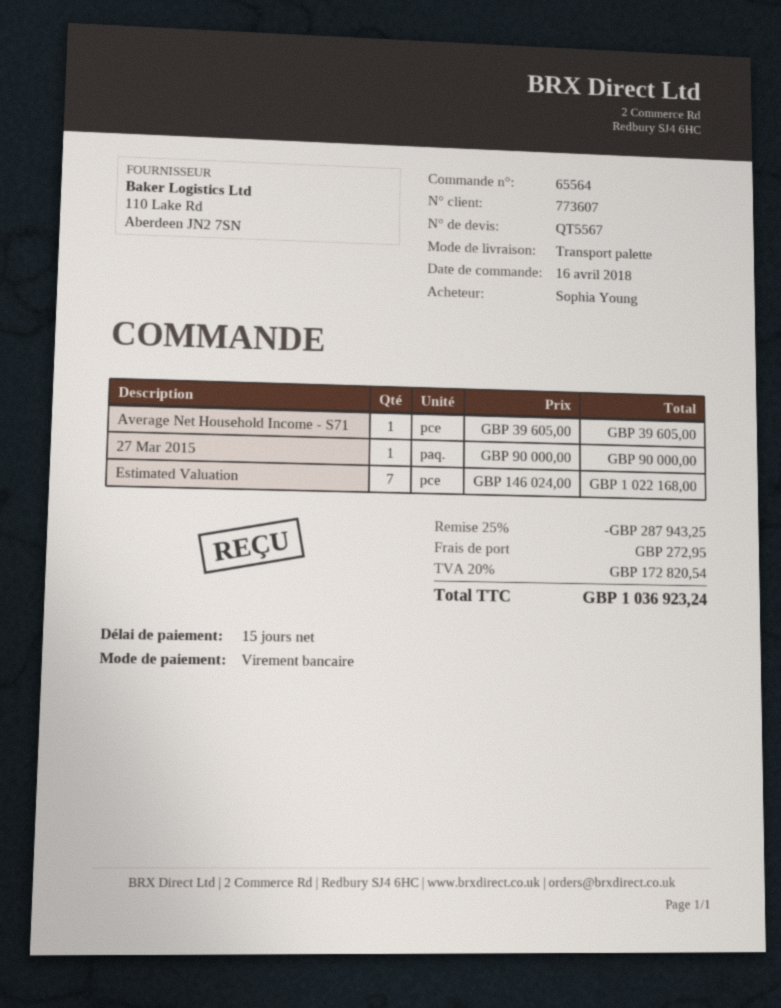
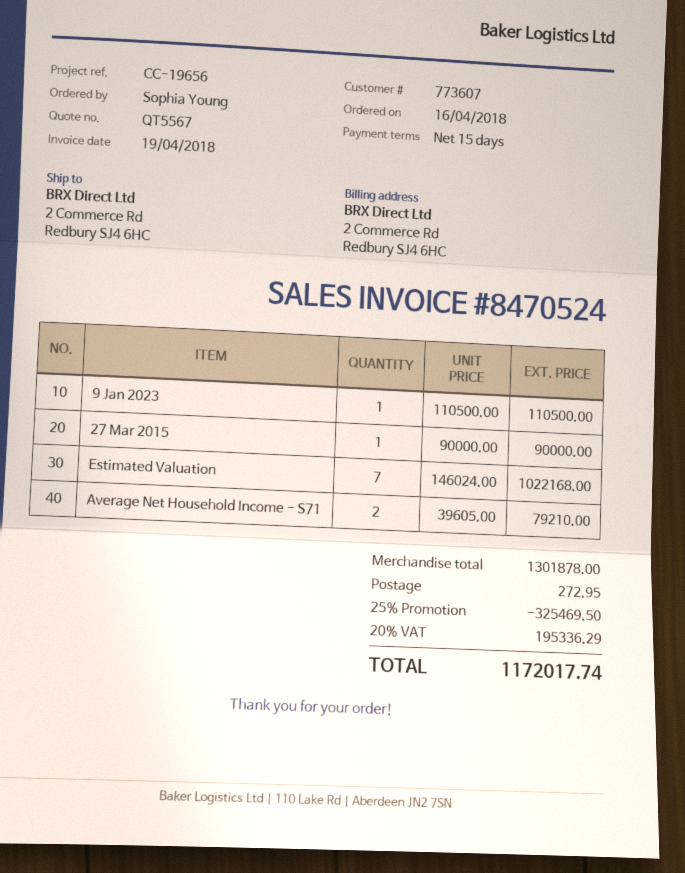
Average Net Household Income - S71: 1 x 39605.00 = 39605.00 -> 2 x 39605.00 = 79210.00
9 Jan 2023: none -> 1 x 110500.00 = 110500.00
discount: 25% = 287943.25 -> 25% = 325469.50
tax: 20% = 172820.54 -> 20% = 195336.29
total: 1036923.24 -> 1172017.74

